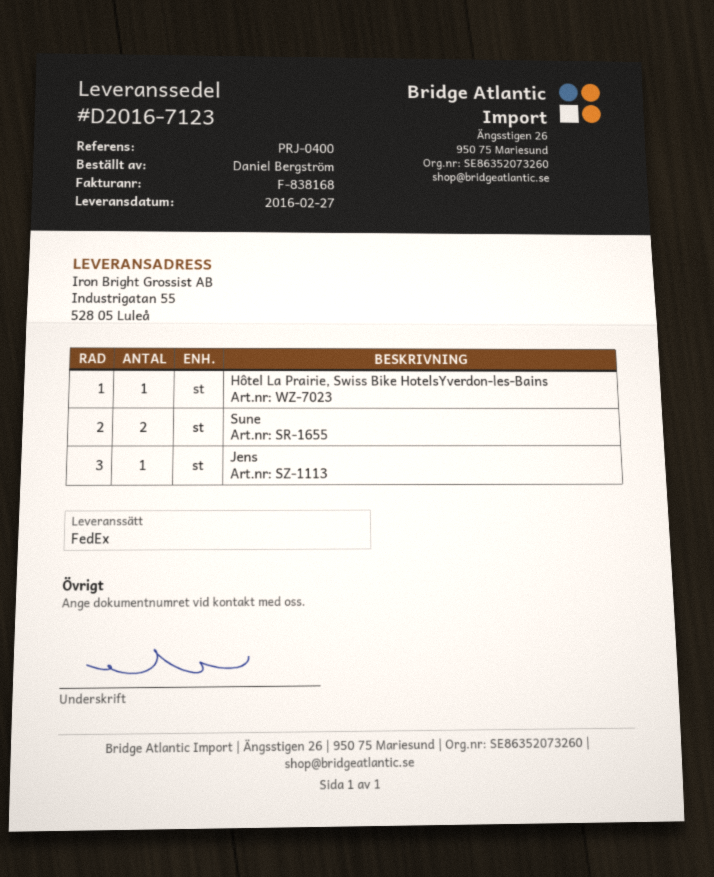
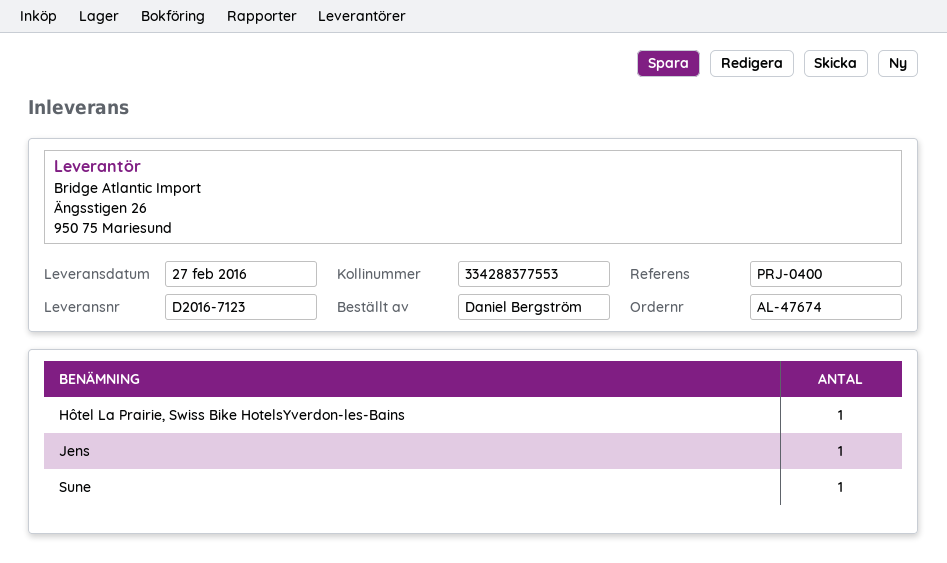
Sune: 2 -> 1

